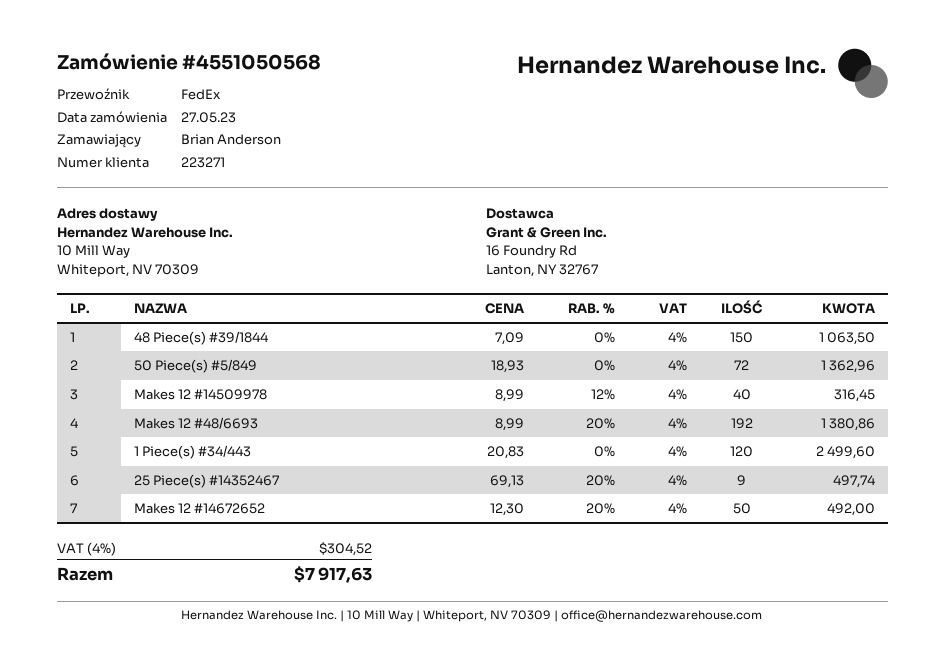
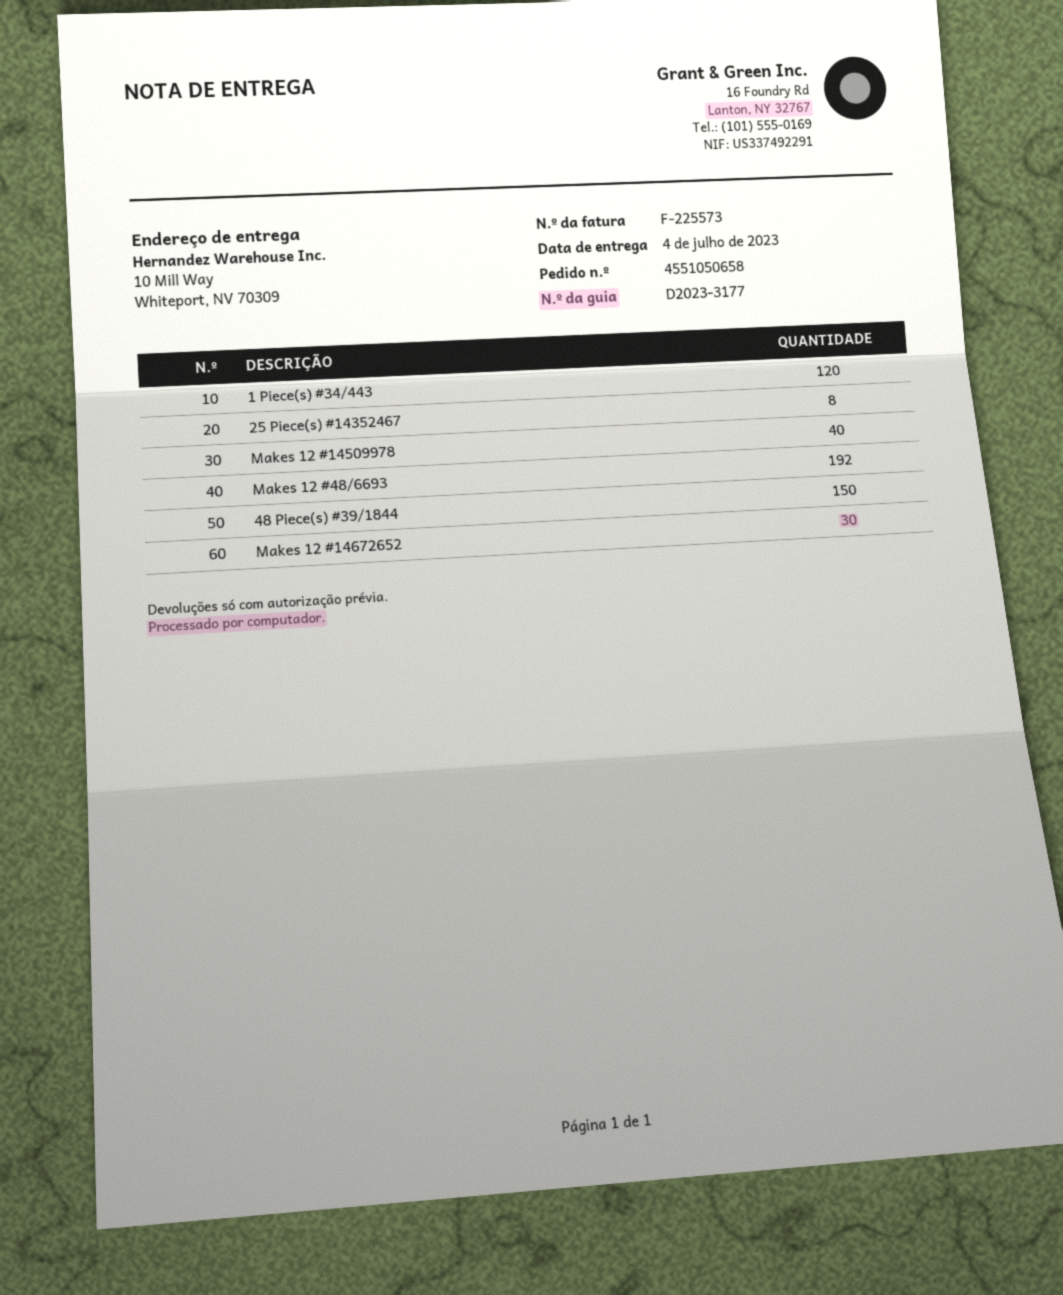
order number: 4551050568 -> 4551050658
50 Piece(s) #5/849: 72 -> none
25 Piece(s) #14352467: 9 -> 8
Makes 12 #14672652: 50 -> 30

